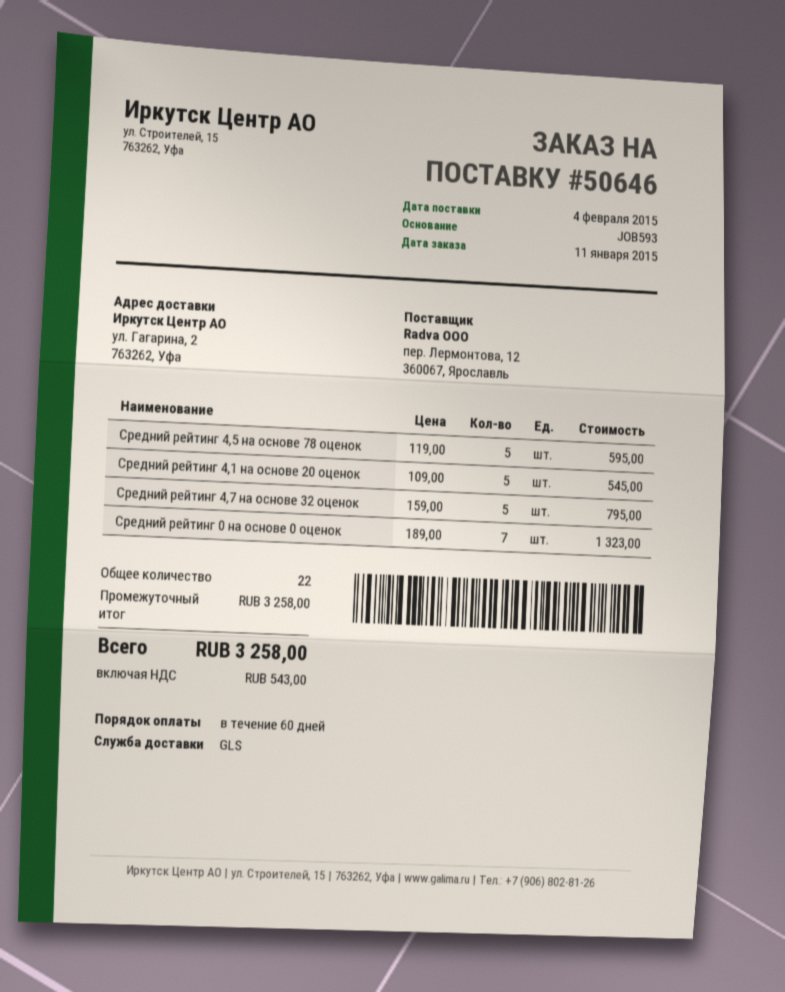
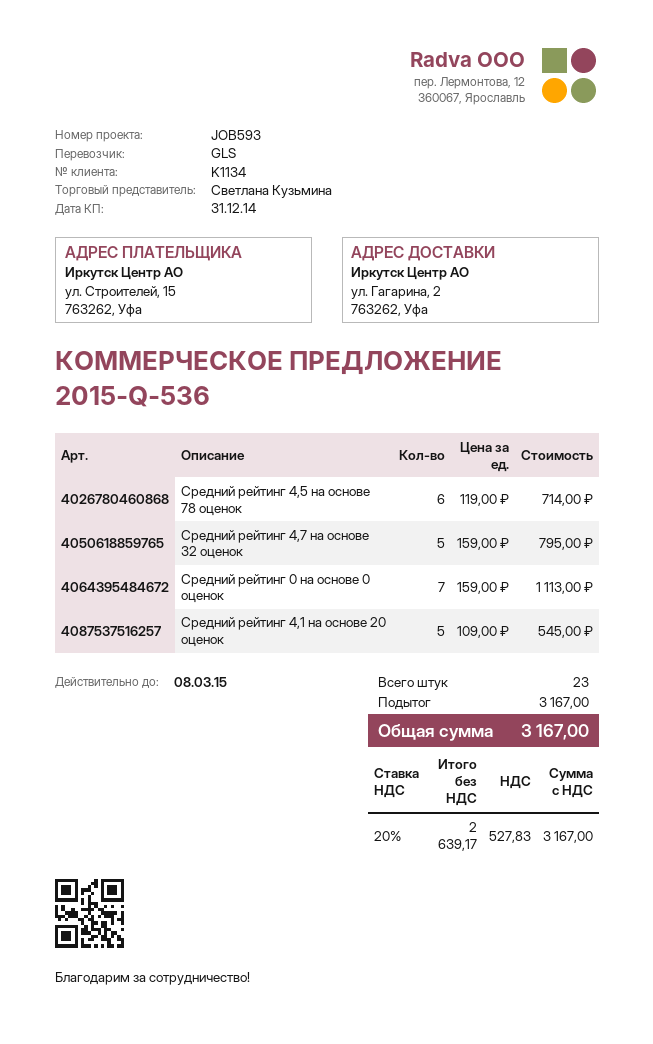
Средний рейтинг 4,5 на основе 78 оценок: 5 x 119.00 = 595.00 -> 6 x 119.00 = 714.00
Средний рейтинг 0 на основе 0 оценок: 7 x 189.00 = 1323.00 -> 7 x 159.00 = 1113.00
total quantity: 22 -> 23
subtotal: 3258.00 -> 3167.00
tax: 543.00 -> 527.83
total: 3258.00 -> 3167.00

